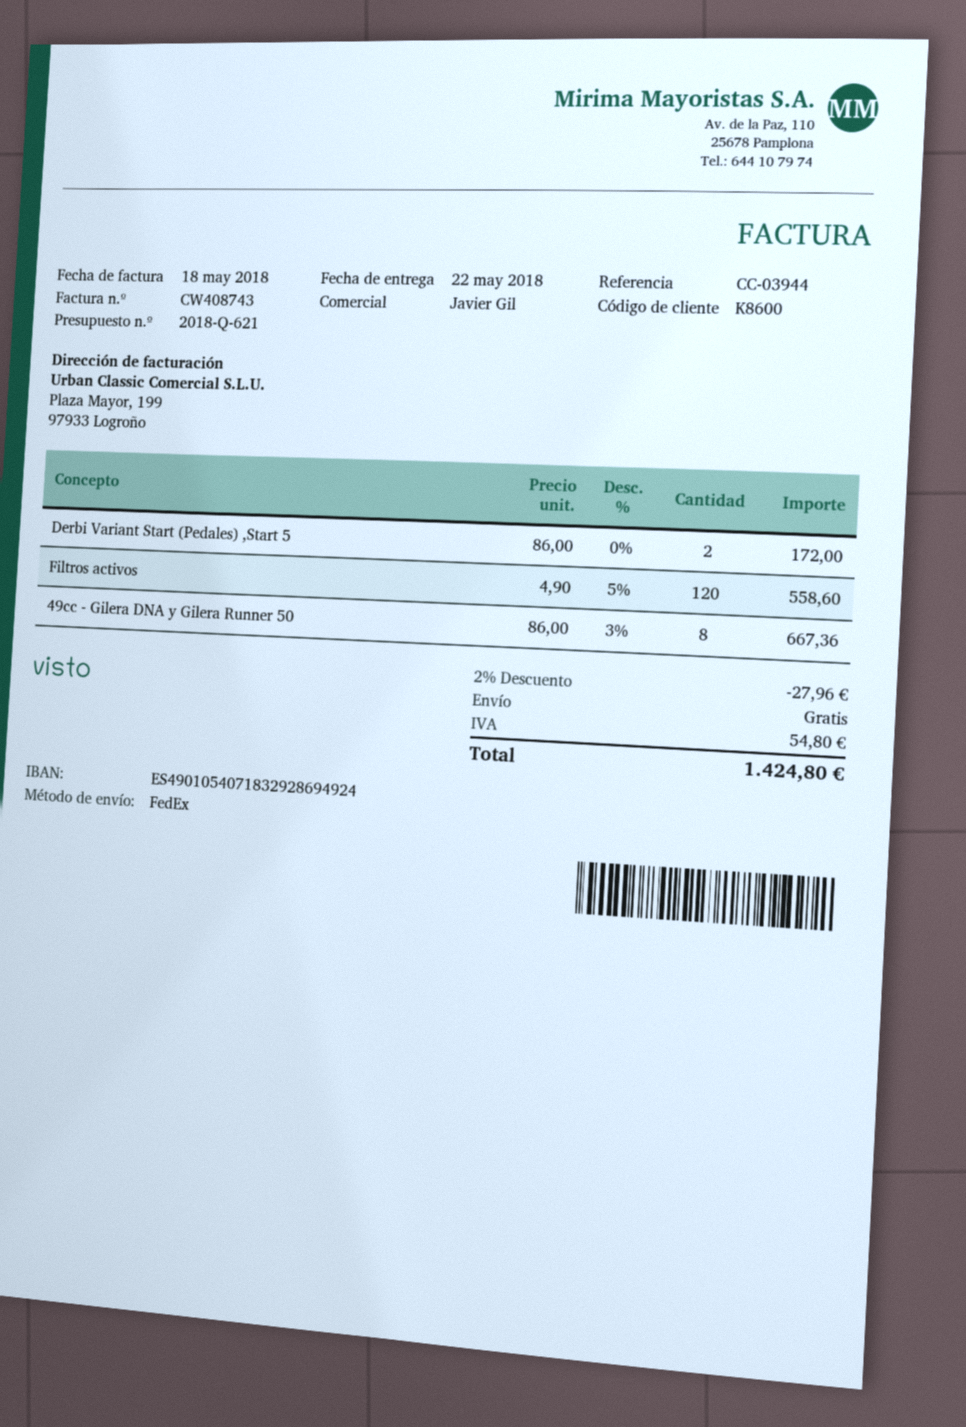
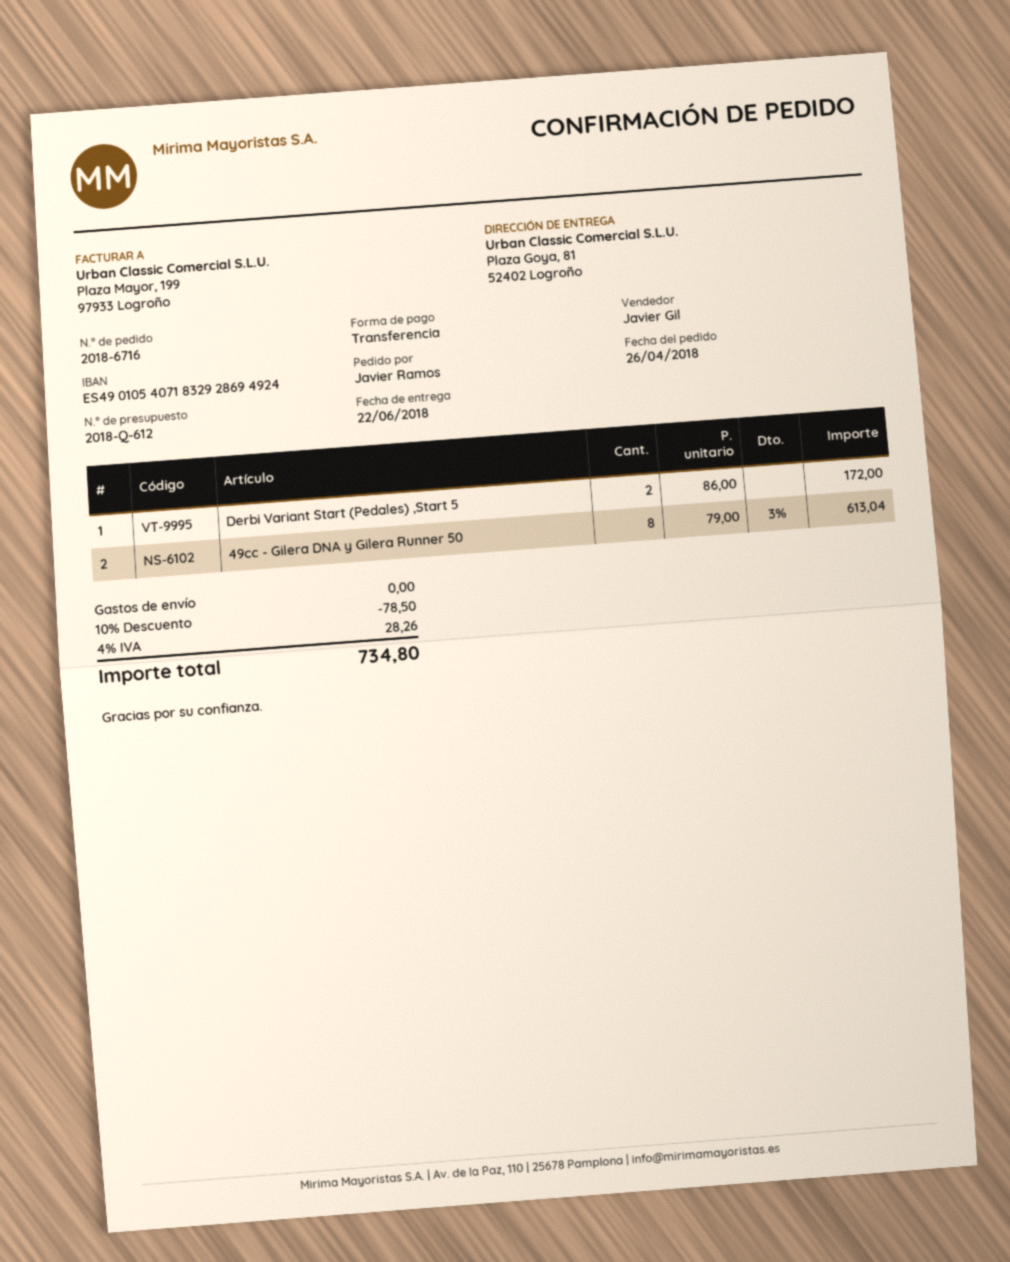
quote number: 2018-Q-621 -> 2018-Q-612
delivery date: 2018-05-22 -> 2018-06-22
Filtros activos: 120 x 4.90 - 5% = 558.60 -> none
49cc - Gilera DNA y Gilera Runner 50: 8 x 86.00 - 3% = 667.36 -> 8 x 79.00 - 3% = 613.04
discount: 2% = 27.96 -> 10% = 78.50
tax: 54.80 -> 28.26
total: 1424.80 -> 734.80

